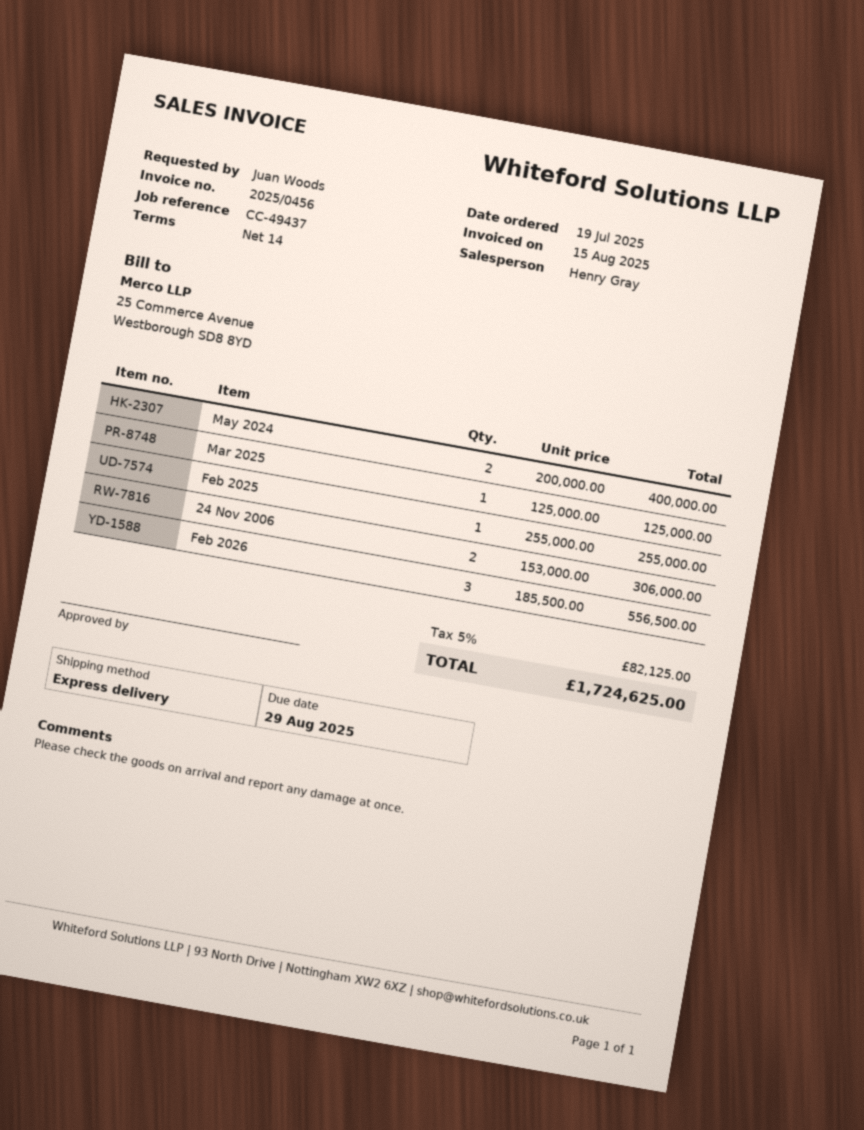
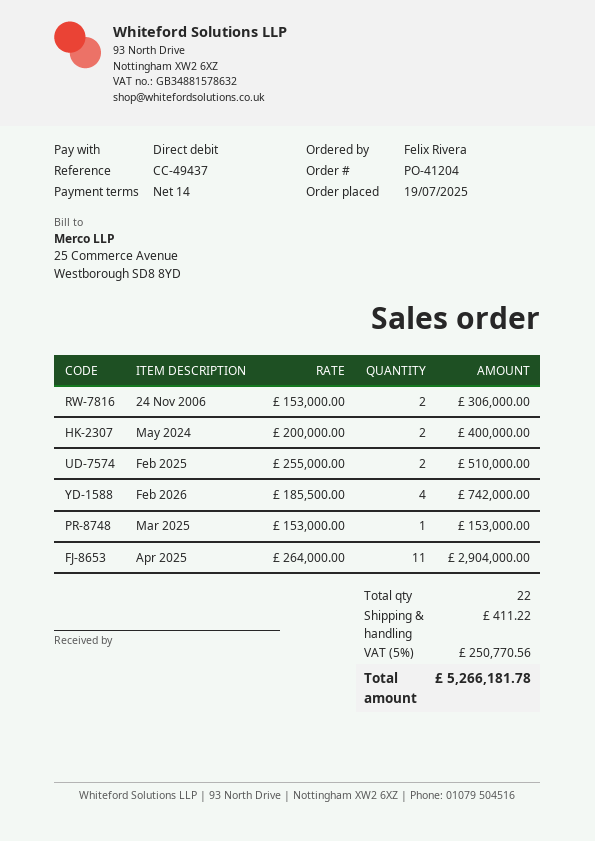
ordered by: Juan Woods -> Felix Rivera
Mar 2025: 1 x 125000.00 = 125000.00 -> 1 x 153000.00 = 153000.00
Feb 2025: 1 x 255000.00 = 255000.00 -> 2 x 255000.00 = 510000.00
Feb 2026: 3 x 185500.00 = 556500.00 -> 4 x 185500.00 = 742000.00
Apr 2025: none -> 11 x 264000.00 = 2904000.00
shipping: none -> 411.22
tax: 5% = 82125.00 -> 5% = 250770.56
total: 1724625.00 -> 5266181.78

